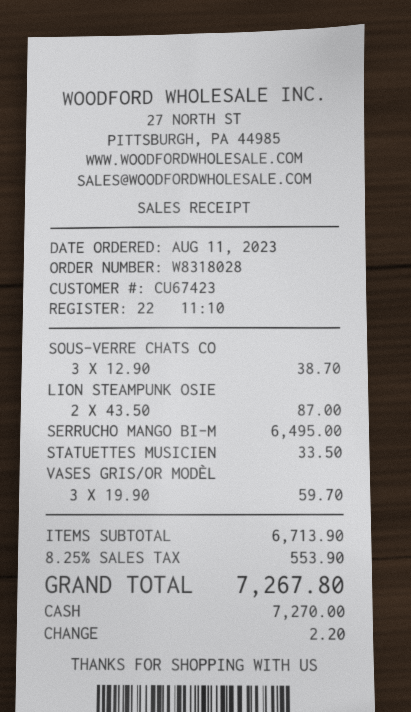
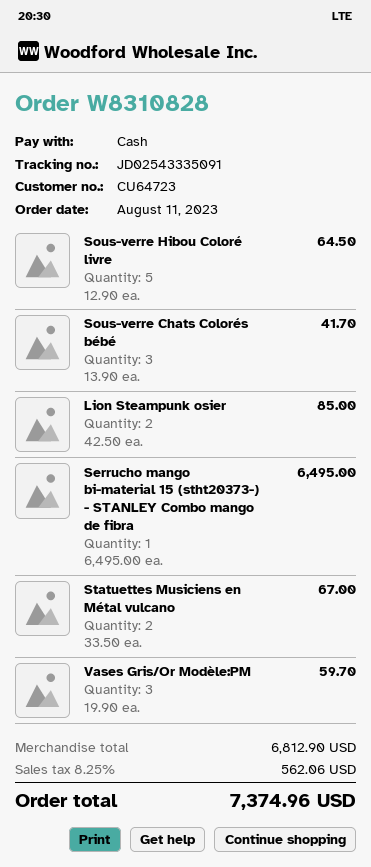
order number: W8318028 -> W8310828
customer number: CU67423 -> CU64723
SOUS-VERRE CHATS CO: 3 x 12.90 = 38.70 -> 3 x 13.90 = 41.70
LION STEAMPUNK OSIE: 2 x 43.50 = 87.00 -> 2 x 42.50 = 85.00
STATUETTES MUSICIEN: 1 x 33.50 = 33.50 -> 2 x 33.50 = 67.00
Sous-verre Hibou Coloré livre: none -> 5 x 12.90 = 64.50
subtotal: 6713.90 -> 6812.90
tax: 8.25% = 553.90 -> 8.25% = 562.06
total: 7267.80 -> 7374.96

